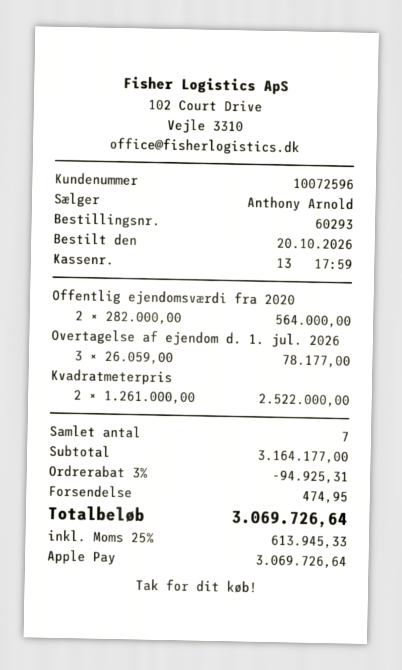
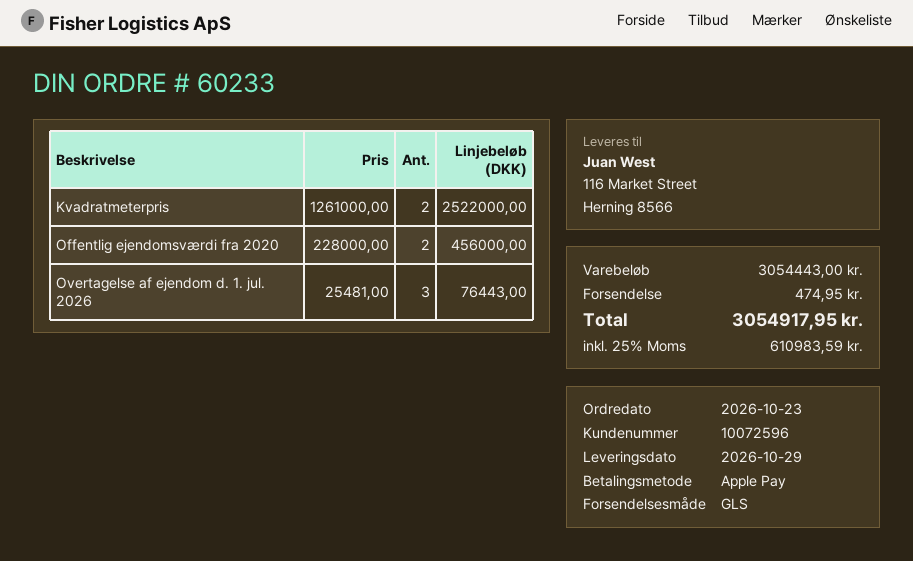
order number: 60293 -> 60233
order date: 2026-10-20 -> 2026-10-23
Offentlig ejendomsværdi fra 2020: 2 x 282000.00 = 564000.00 -> 2 x 228000.00 = 456000.00
Overtagelse af ejendom d. 1. jul. 2026: 3 x 26059.00 = 78177.00 -> 3 x 25481.00 = 76443.00
subtotal: 3164177.00 -> 3054443.00
discount: 3% = 94925.31 -> none
tax: 25% = 613945.33 -> 25% = 610983.59
total: 3069726.64 -> 3054917.95

